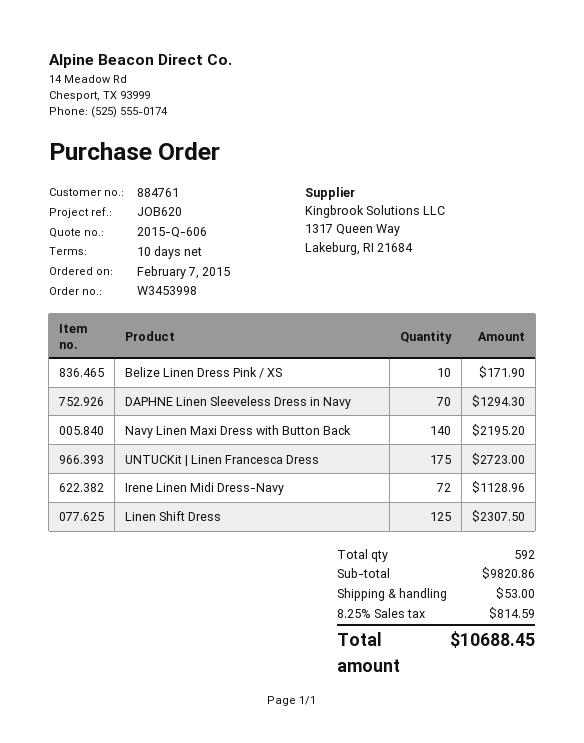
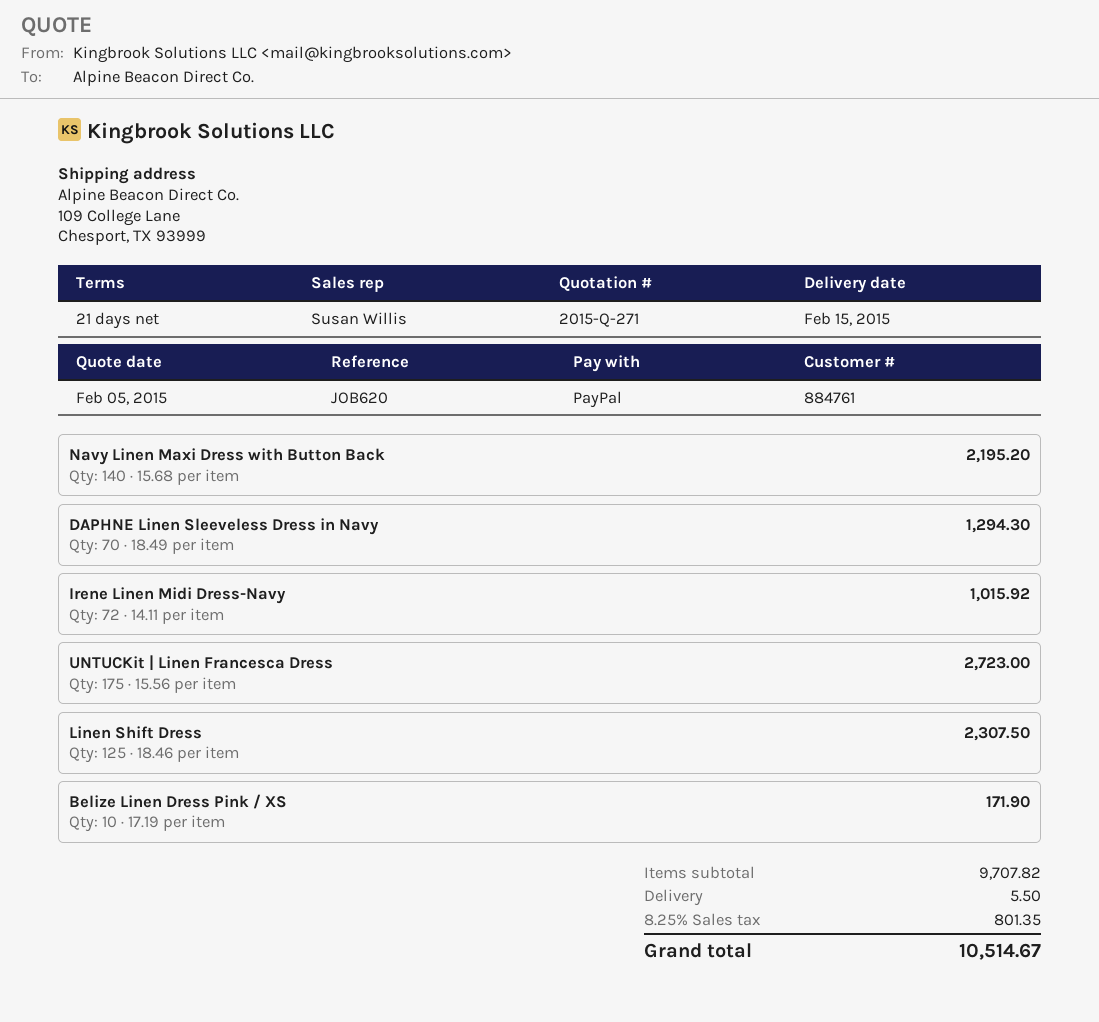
quote number: 2015-Q-606 -> 2015-Q-271
payment terms: 10 days -> 21 days
Irene Linen Midi Dress-Navy: 72 for 1128.96 -> 72 for 1015.92
subtotal: 9820.86 -> 9707.82
shipping: 53.00 -> 5.50
tax: 8.25% = 814.59 -> 8.25% = 801.35
total: 10688.45 -> 10514.67

